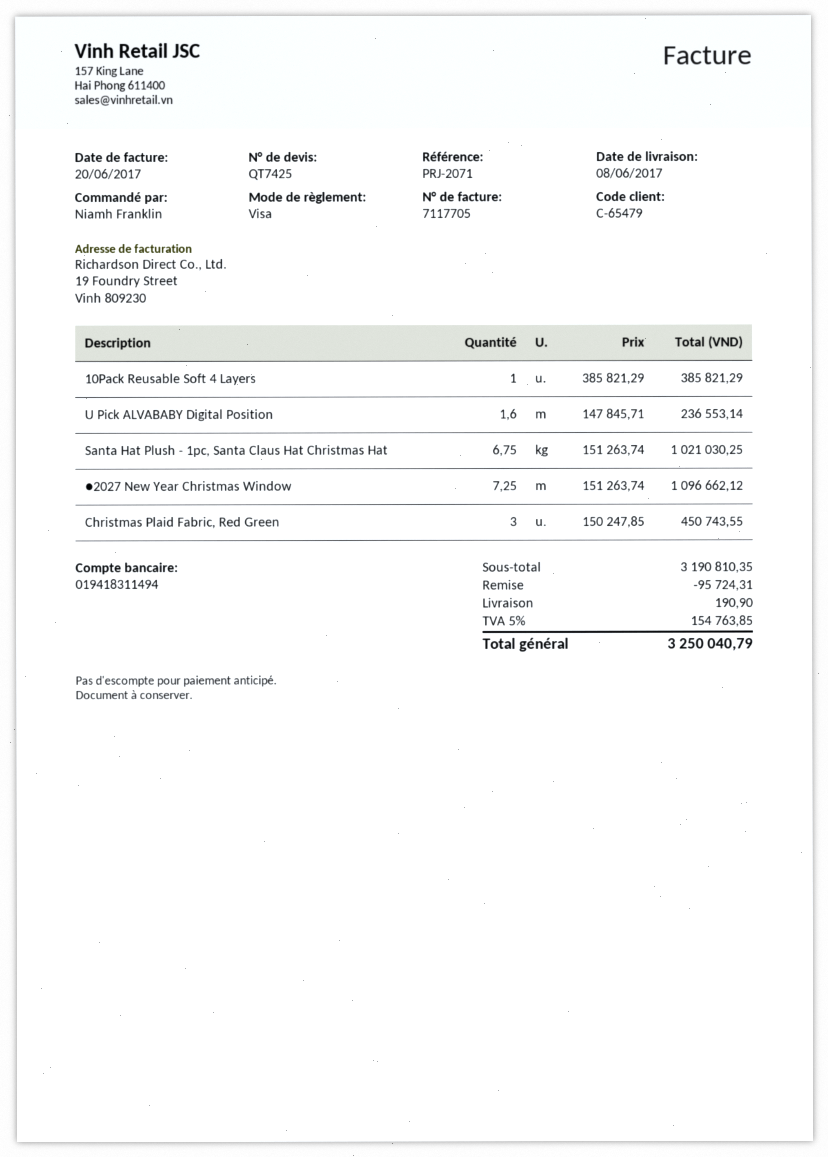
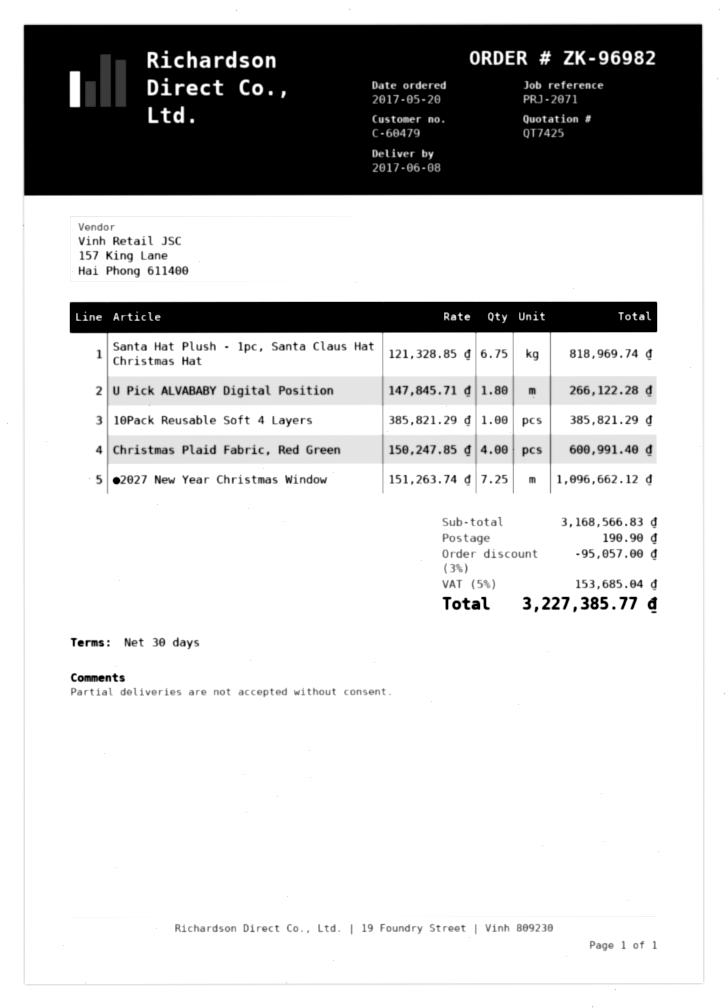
customer number: C-65479 -> C-60479
U Pick ALVABABY Digital Position: 1.6 x 147845.71 = 236553.14 -> 1.8 x 147845.71 = 266122.28
Santa Hat Plush - 1pc, Santa Claus Hat Christmas Hat: 6.75 x 151263.74 = 1021030.25 -> 6.75 x 121328.85 = 818969.74
Christmas Plaid Fabric, Red Green: 3 x 150247.85 = 450743.55 -> 4 x 150247.85 = 600991.40
subtotal: 3190810.35 -> 3168566.83
discount: 95724.31 -> 95057.00
tax: 5% = 154763.85 -> 5% = 153685.04
total: 3250040.79 -> 3227385.77

